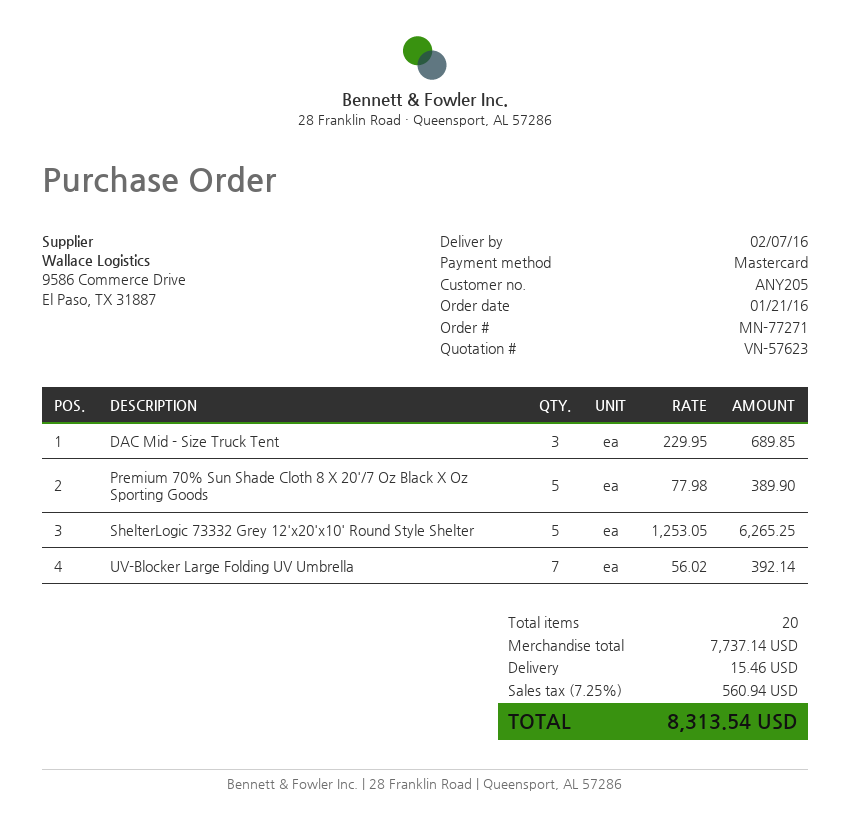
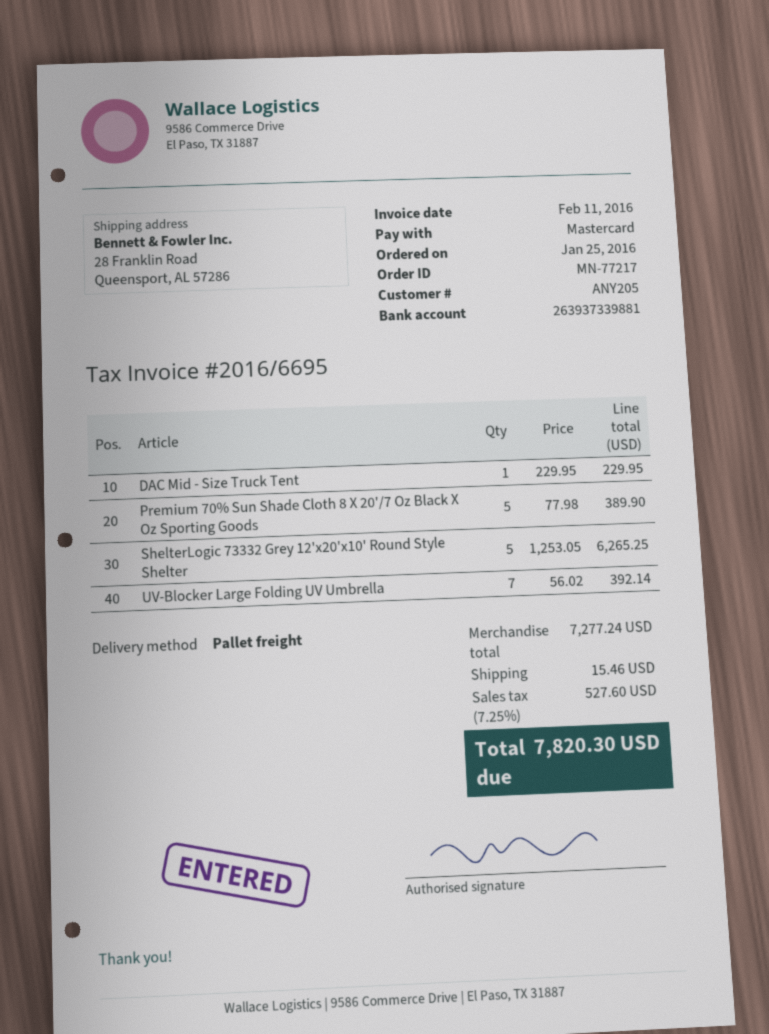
order number: MN-77271 -> MN-77217
order date: 2016-01-21 -> 2016-01-25
DAC Mid - Size Truck Tent: 3 x 229.95 = 689.85 -> 1 x 229.95 = 229.95
subtotal: 7737.14 -> 7277.24
tax: 7.25% = 560.94 -> 7.25% = 527.60
total: 8313.54 -> 7820.30

